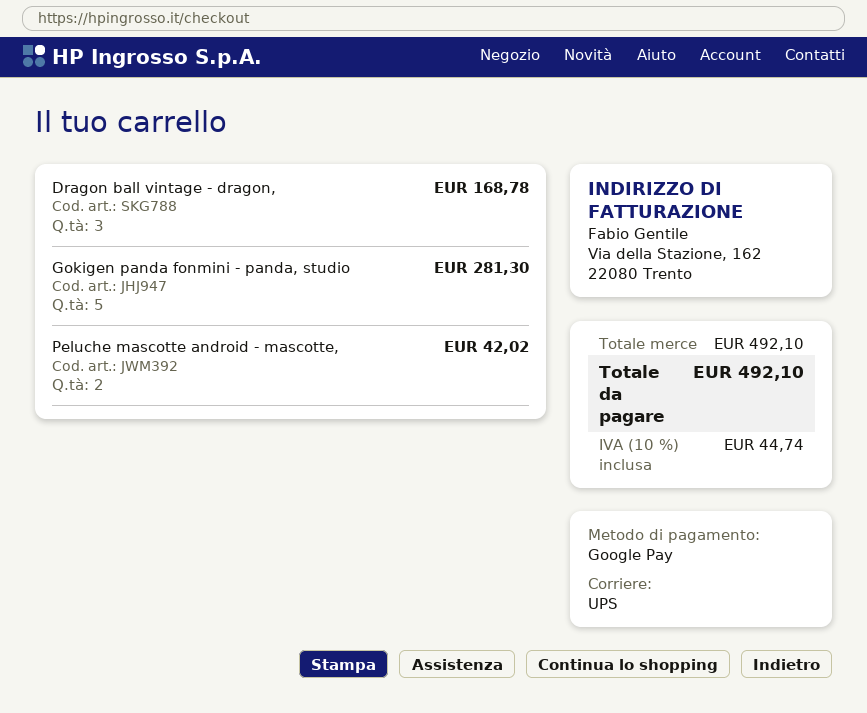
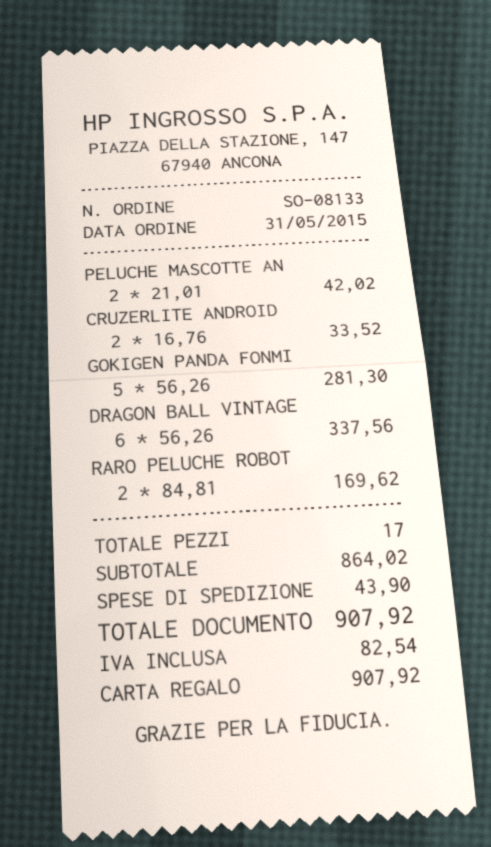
payment method: Google Pay -> gift card
Dragon ball vintage - dragon,: 3 for 168.78 -> 6 for 337.56
CRUZERLITE ANDROID: none -> 2 for 33.52
RARO PELUCHE ROBOT: none -> 2 for 169.62
subtotal: 492.10 -> 864.02
shipping: none -> 43.90
tax: 44.74 -> 82.54
total: 492.10 -> 907.92

